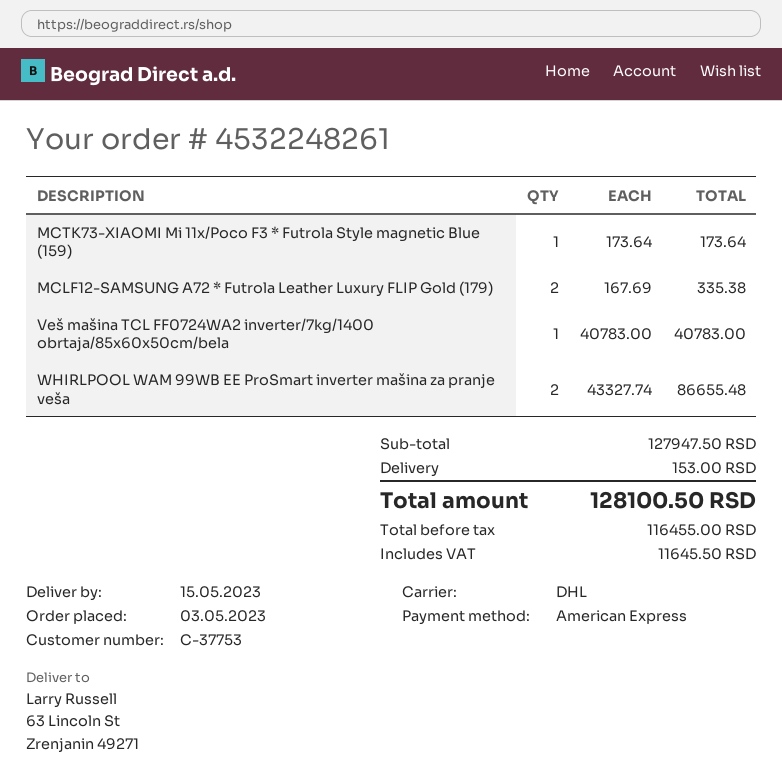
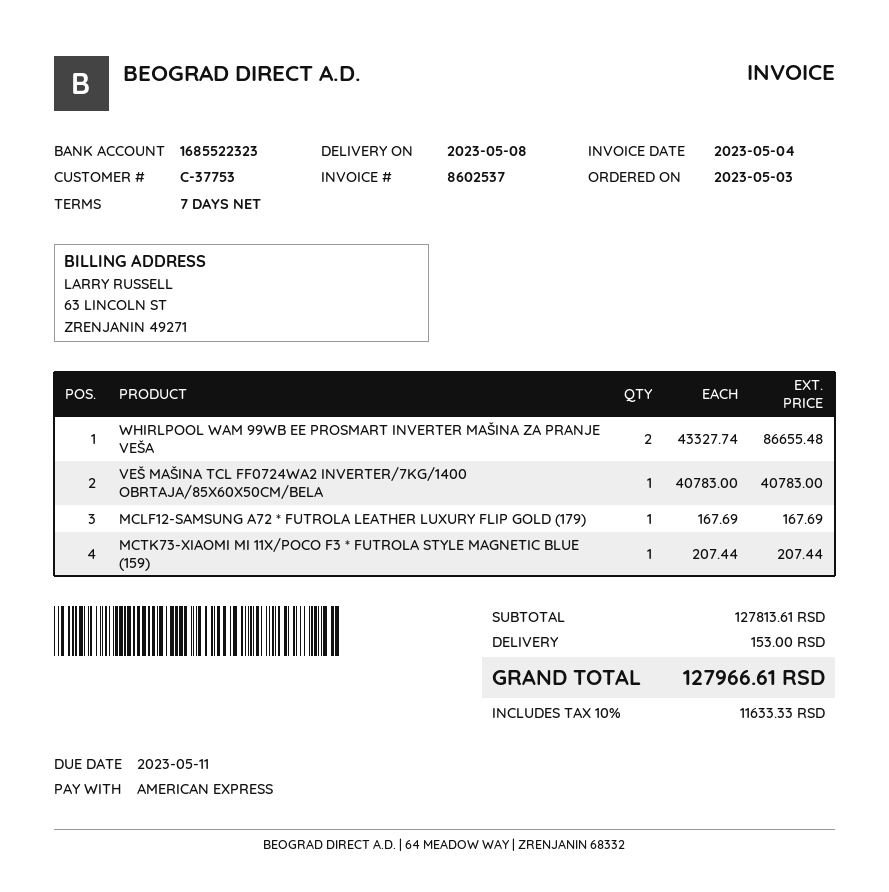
delivery date: 2023-05-15 -> 2023-05-08
MCTK73-XIAOMI Mi 11x/Poco F3 * Futrola Style magnetic Blue (159): 1 x 173.64 = 173.64 -> 1 x 207.44 = 207.44
MCLF12-SAMSUNG A72 * Futrola Leather Luxury FLIP Gold (179): 2 x 167.69 = 335.38 -> 1 x 167.69 = 167.69
subtotal: 127947.50 -> 127813.61
tax: 11645.50 -> 11633.33
total: 128100.50 -> 127966.61

